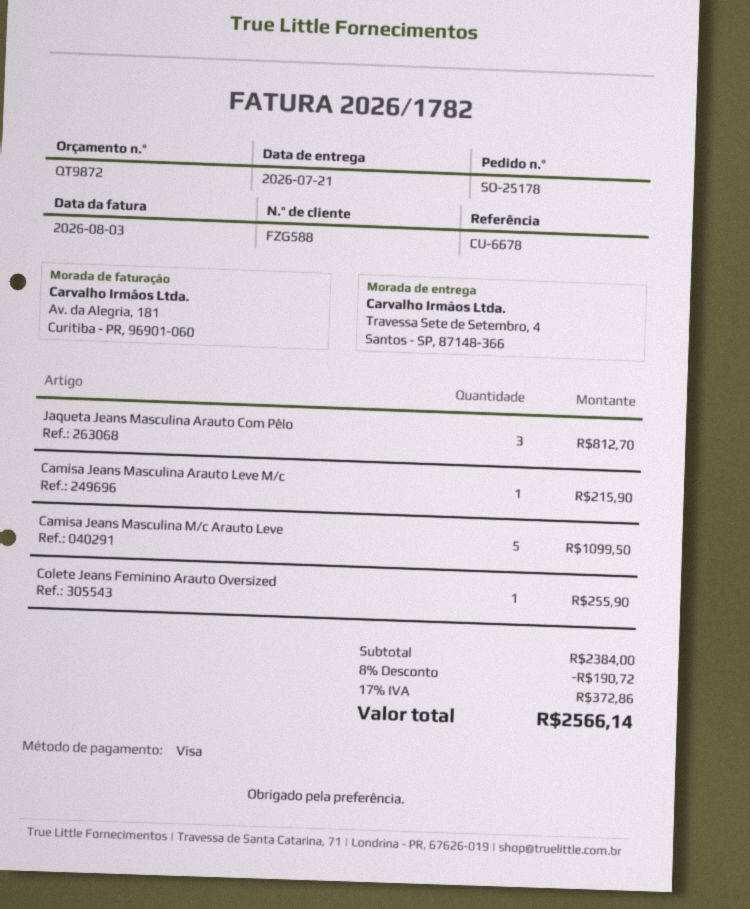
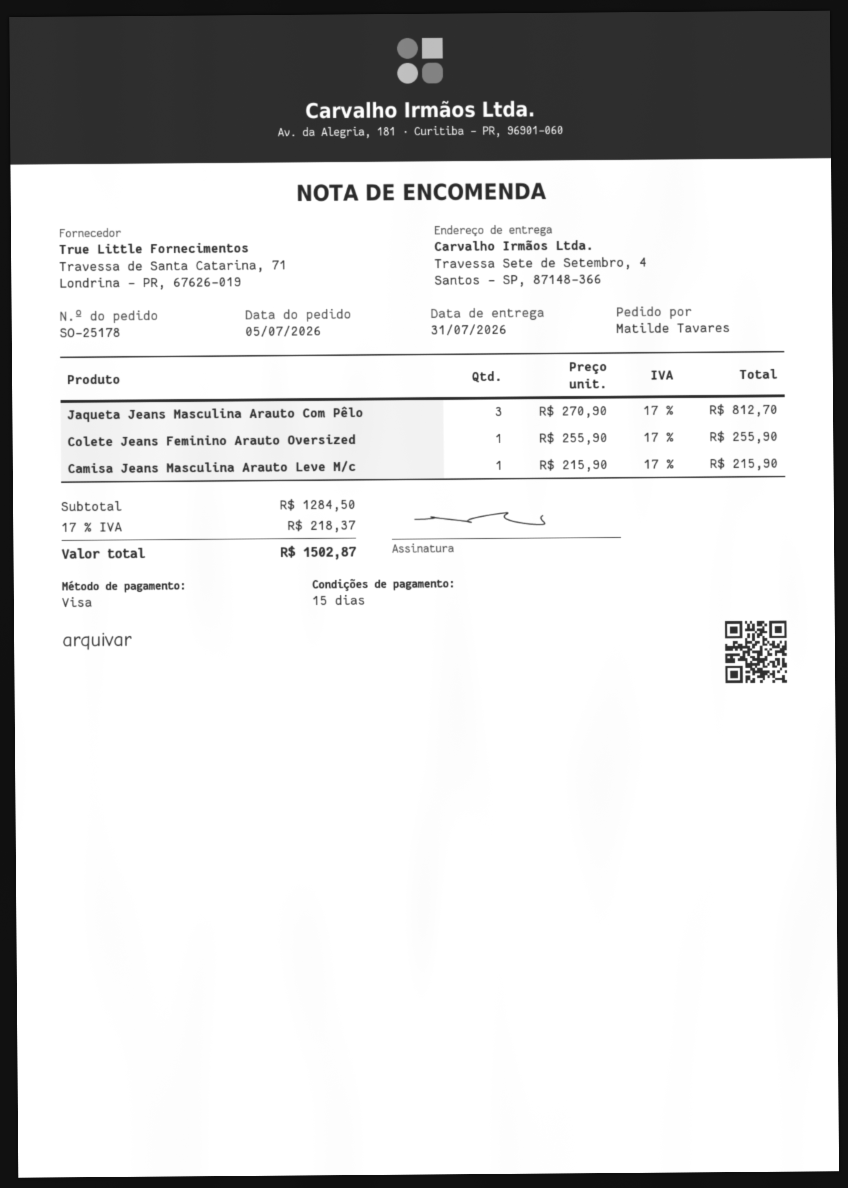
delivery date: 2026-07-21 -> 2026-07-31
Camisa Jeans Masculina M/c Arauto Leve: 5 for 1099.50 -> none
subtotal: 2384.00 -> 1284.50
discount: 8% = 190.72 -> none
tax: 17% = 372.86 -> 17% = 218.37
total: 2566.14 -> 1502.87

